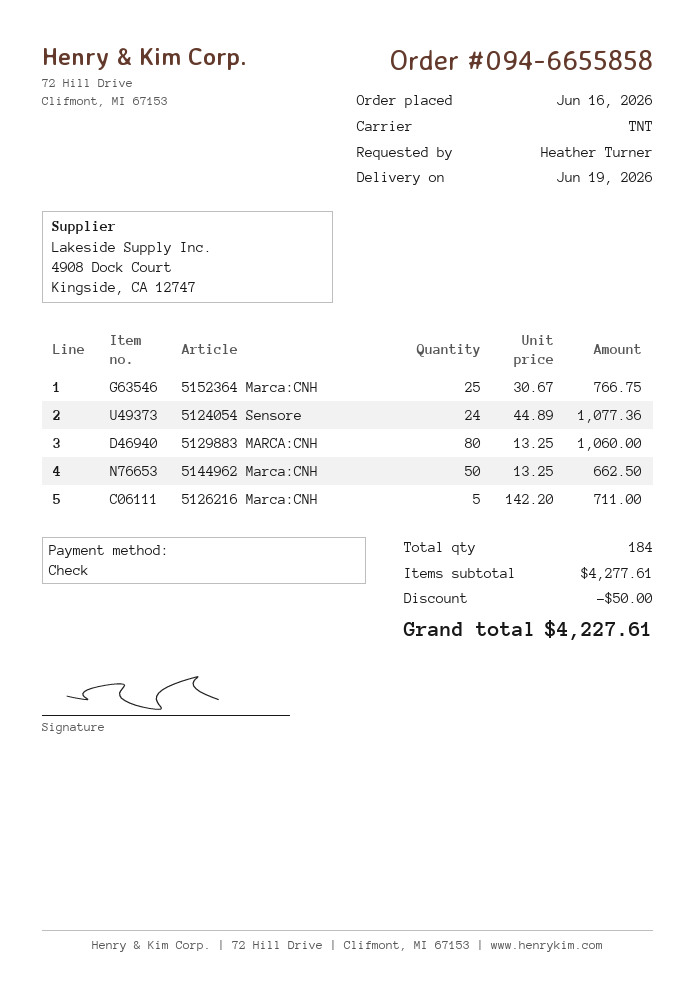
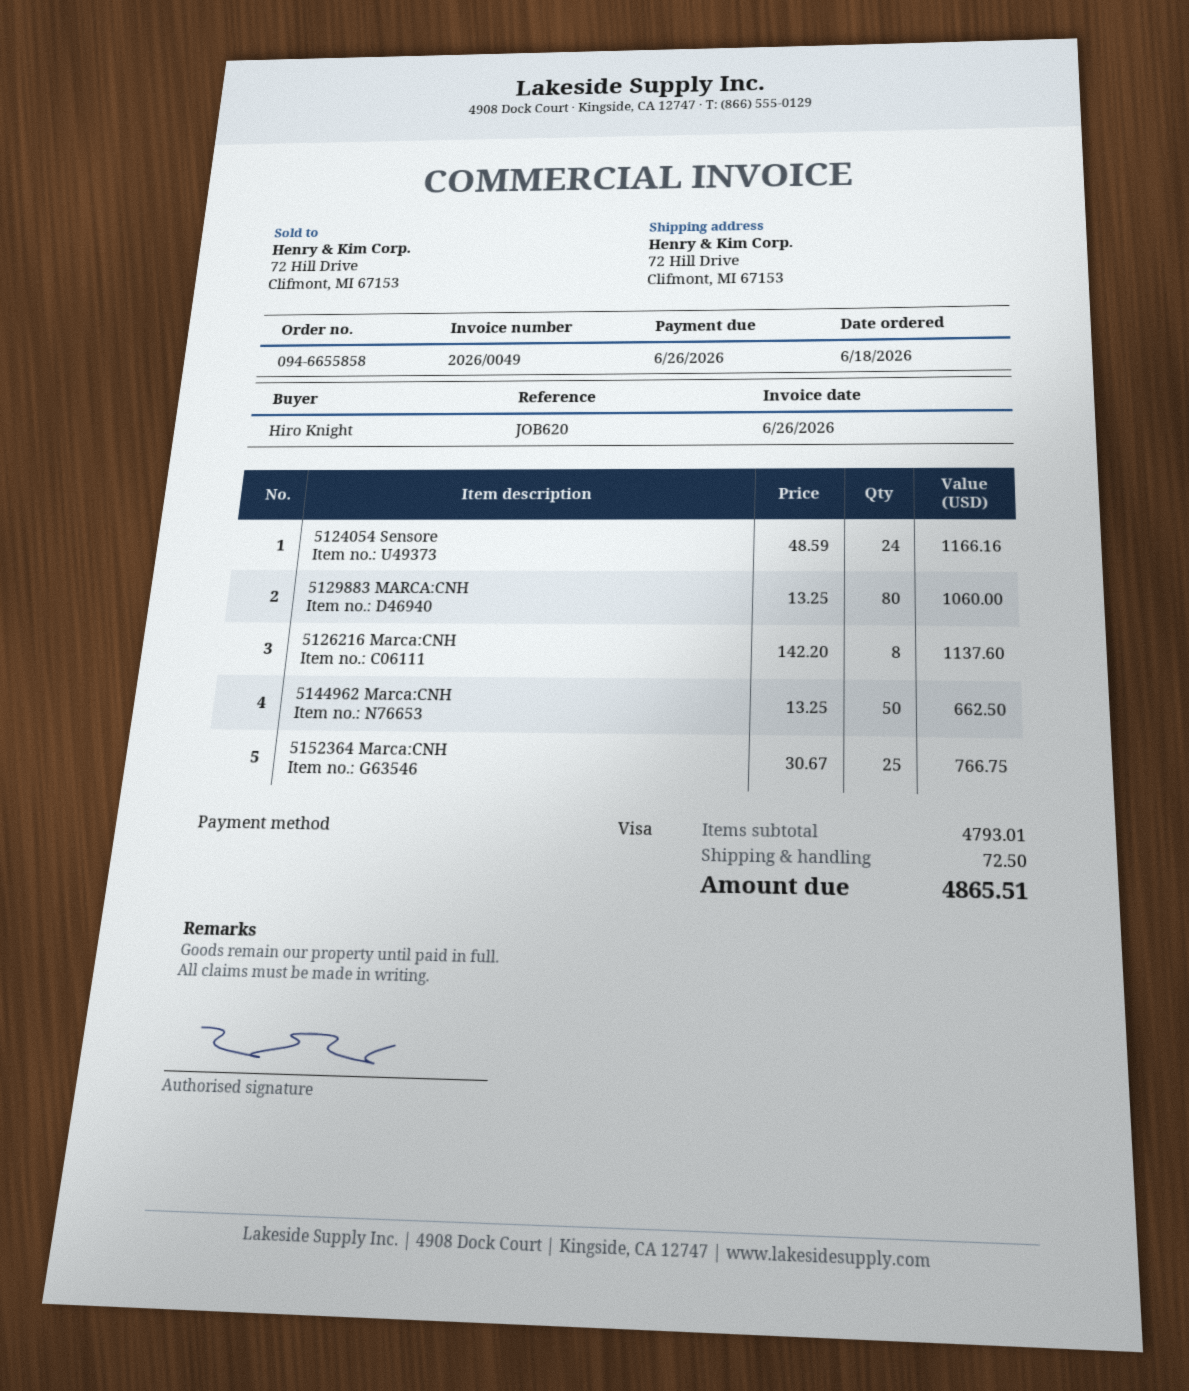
order date: 2026-06-16 -> 2026-06-18
ordered by: Heather Turner -> Hiro Knight
payment method: cheque -> Visa
5124054 Sensore: 24 x 44.89 = 1077.36 -> 24 x 48.59 = 1166.16
5126216 Marca:CNH: 5 x 142.20 = 711.00 -> 8 x 142.20 = 1137.60
subtotal: 4277.61 -> 4793.01
discount: 50.00 -> none
shipping: none -> 72.50
total: 4227.61 -> 4865.51

